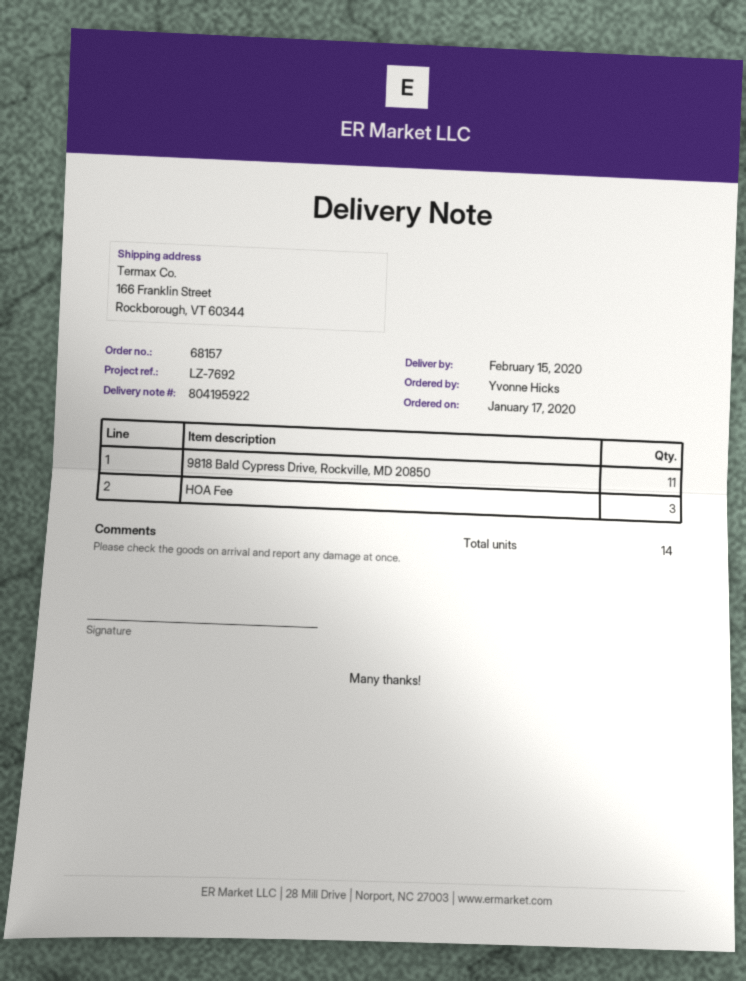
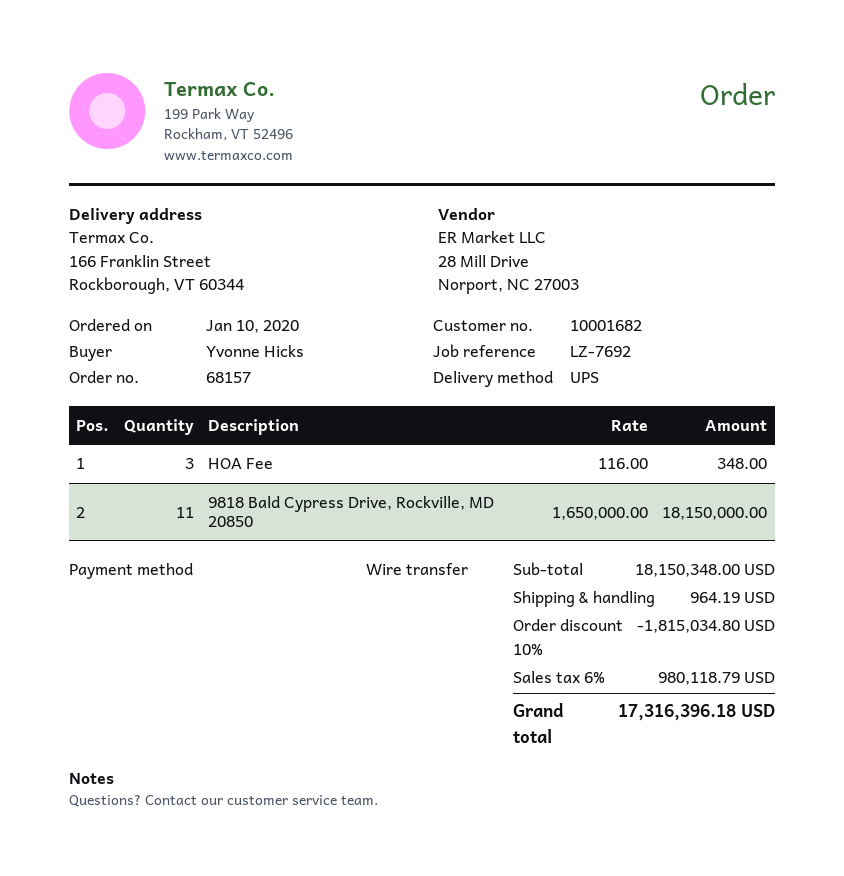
order date: 2020-01-17 -> 2020-01-10

